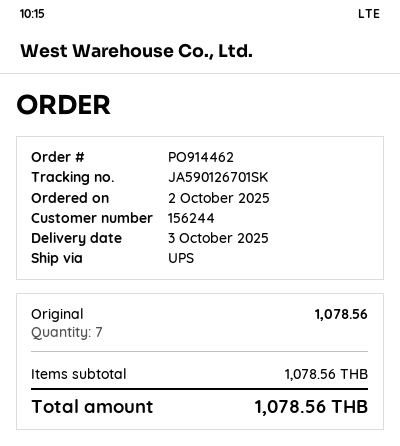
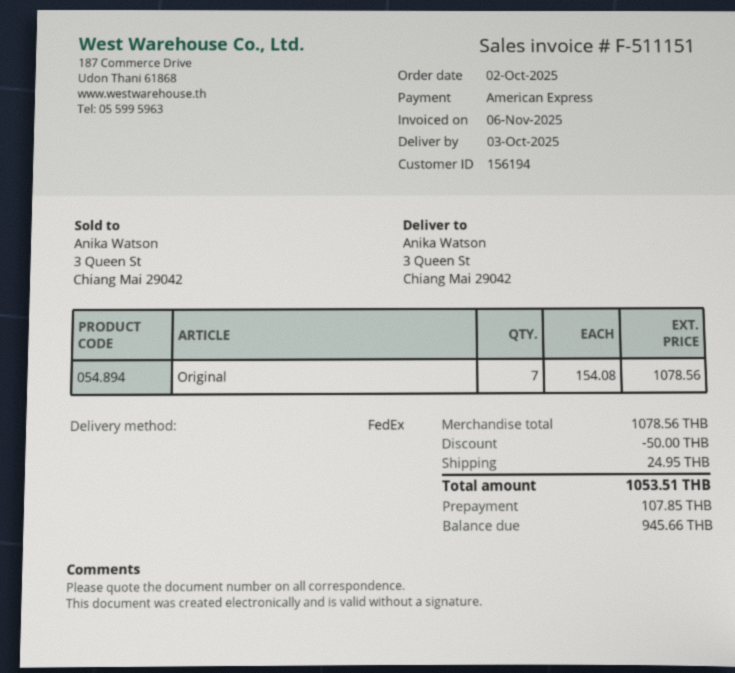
customer number: 156244 -> 156194
shipping method: UPS -> FedEx
discount: none -> 50.00
shipping: none -> 24.95
total: 1078.56 -> 1053.51

